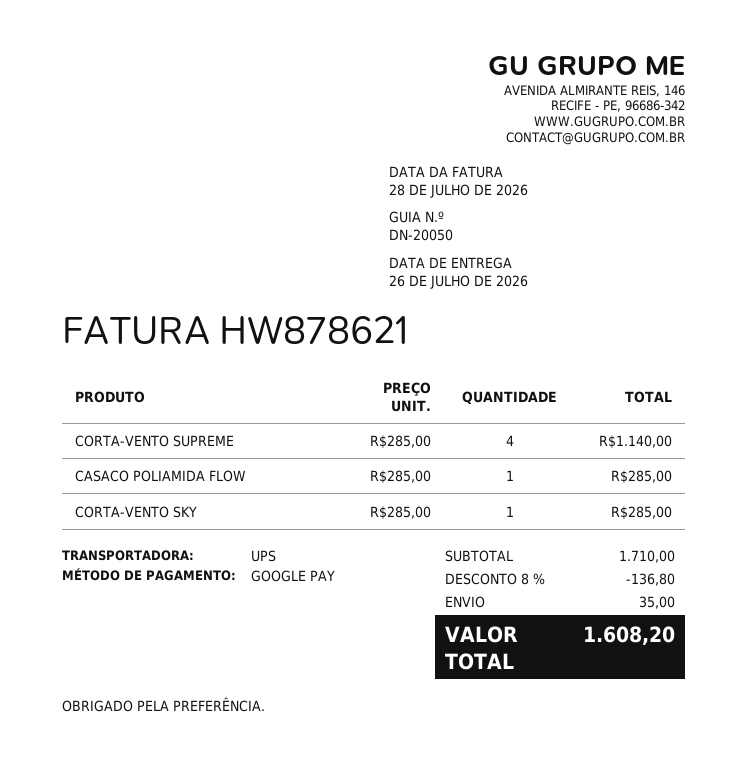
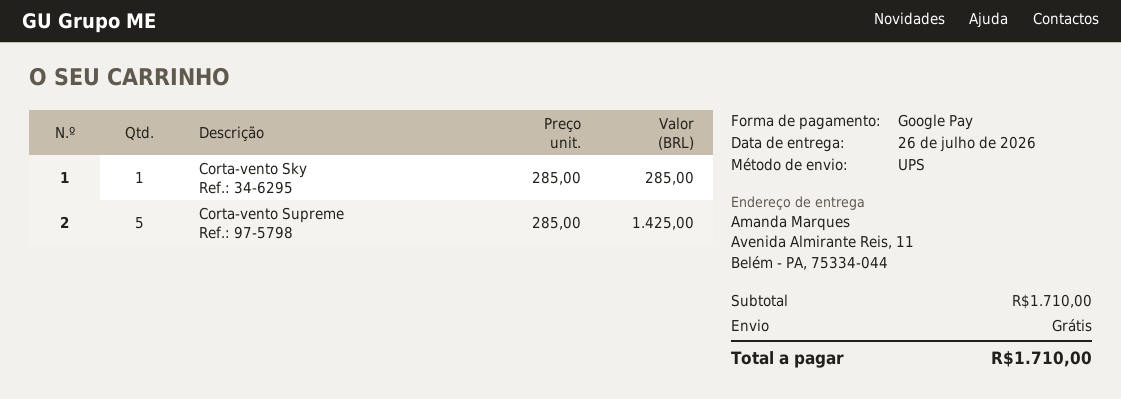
CORTA-VENTO SUPREME: 4 x 285.00 = 1140.00 -> 5 x 285.00 = 1425.00
CASACO POLIAMIDA FLOW: 1 x 285.00 = 285.00 -> none
discount: 8% = 136.80 -> none
shipping: 35.00 -> 0.00
total: 1608.20 -> 1710.00

